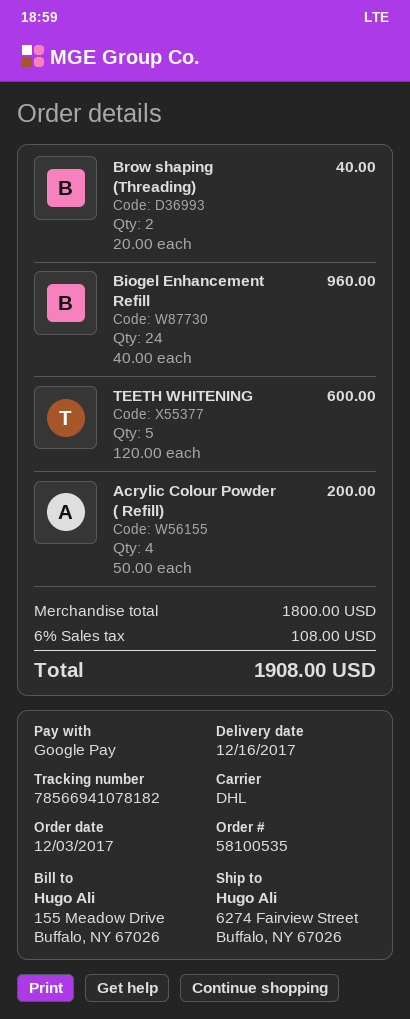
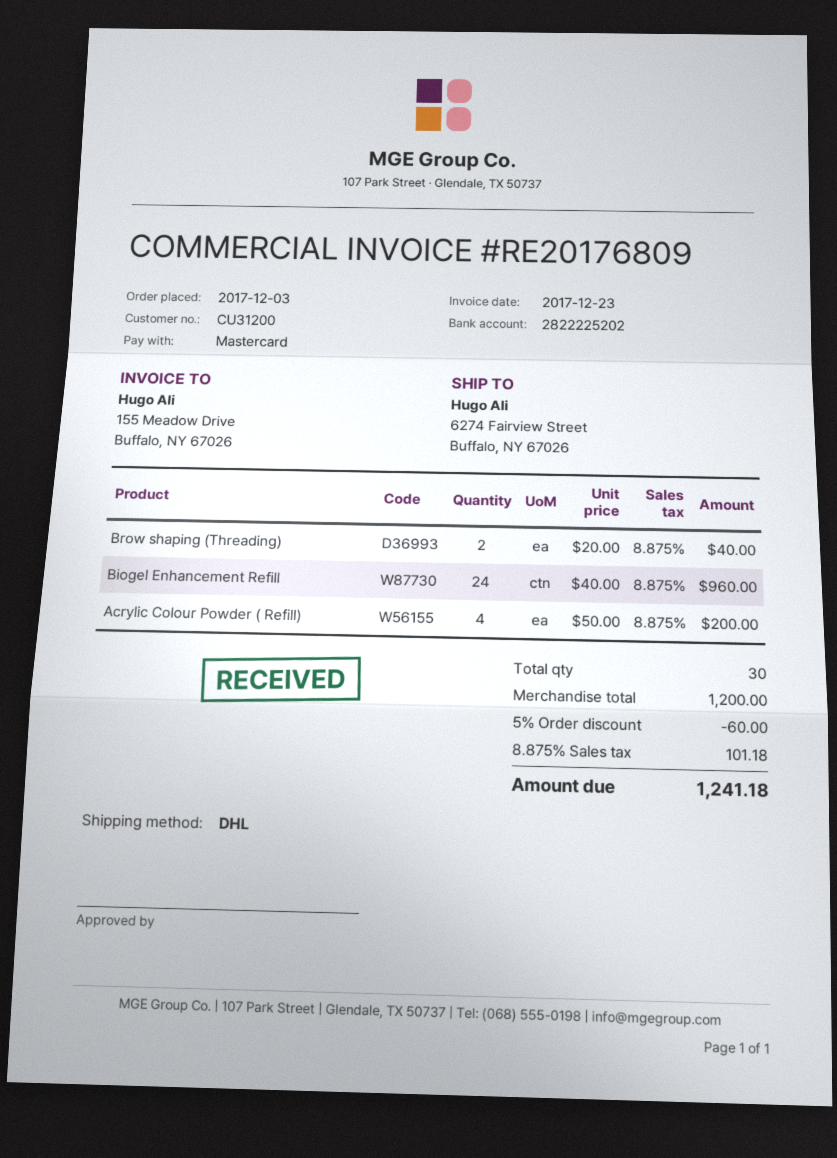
payment method: Google Pay -> Mastercard
TEETH WHITENING: 5 x 120.00 = 600.00 -> none
subtotal: 1800.00 -> 1200.00
discount: none -> 5% = 60.00
tax: 6% = 108.00 -> 8.875% = 101.18
total: 1908.00 -> 1241.18

